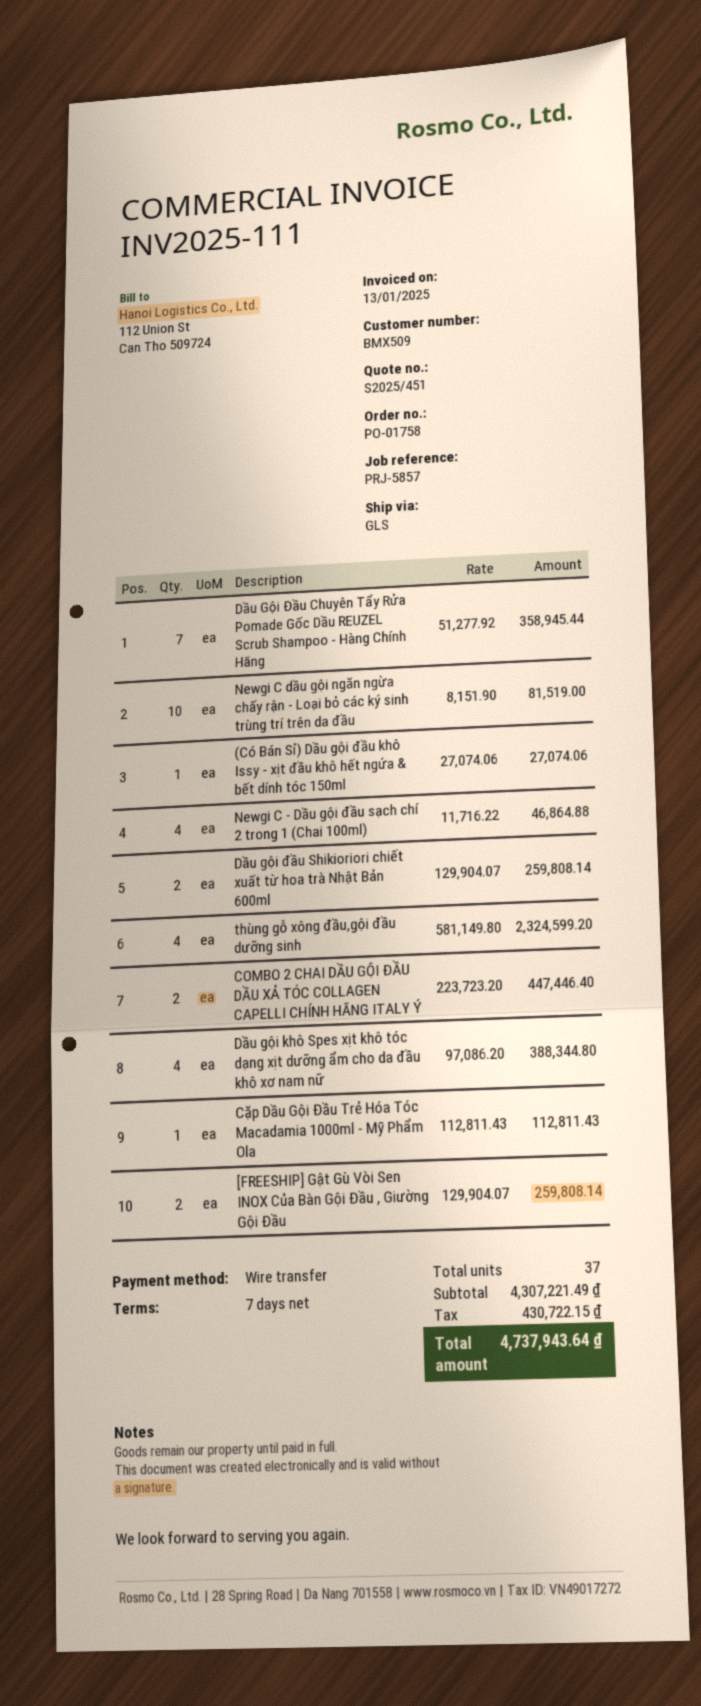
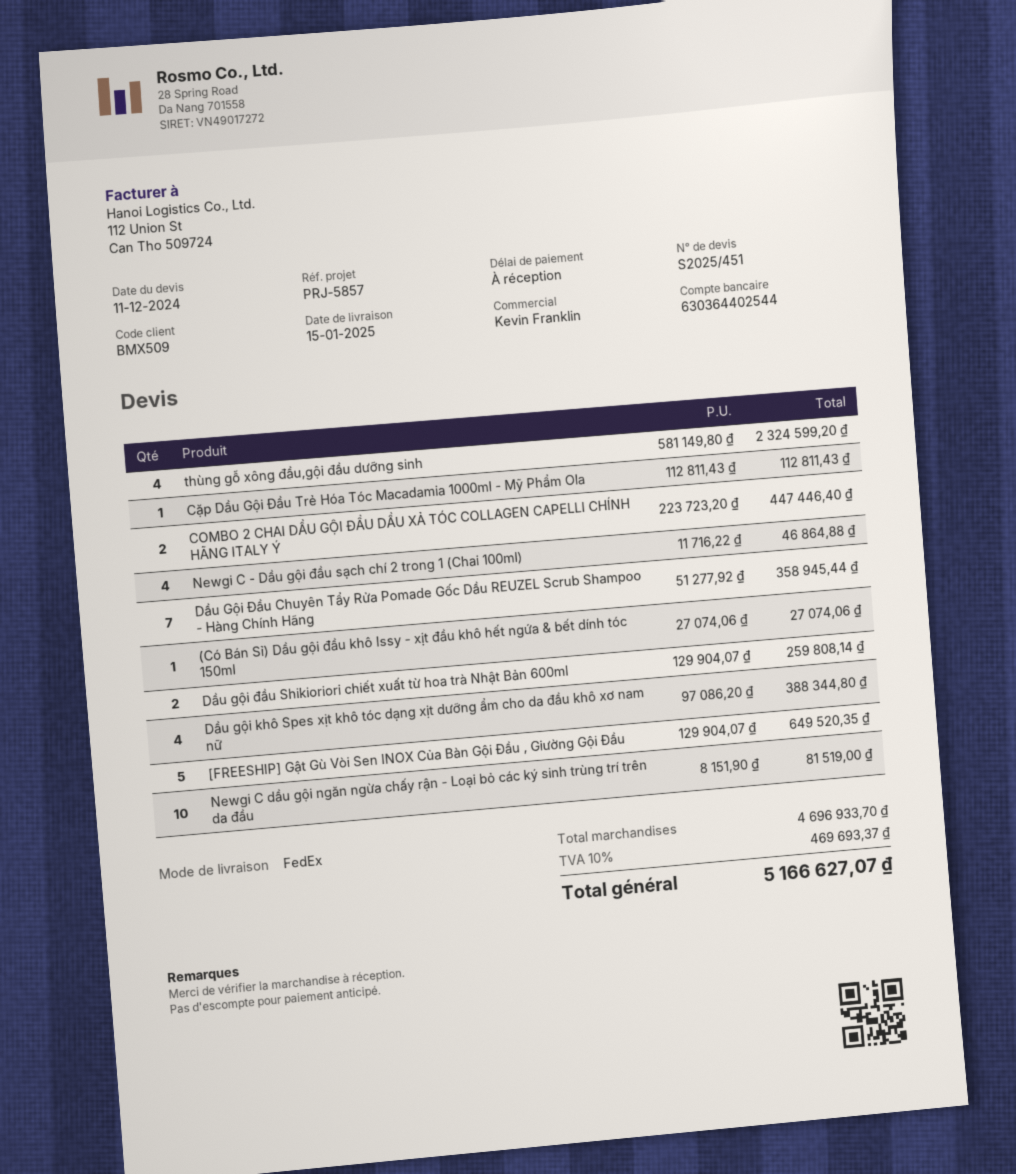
payment terms: 7 days -> on receipt
shipping method: GLS -> FedEx
[FREESHIP] Gật Gù Vòi Sen INOX Của Bàn Gội Đầu , Giường Gội Đầu: 2 x 129904.07 = 259808.14 -> 5 x 129904.07 = 649520.35
subtotal: 4307221.49 -> 4696933.70
tax: 430722.15 -> 469693.37
total: 4737943.64 -> 5166627.07

